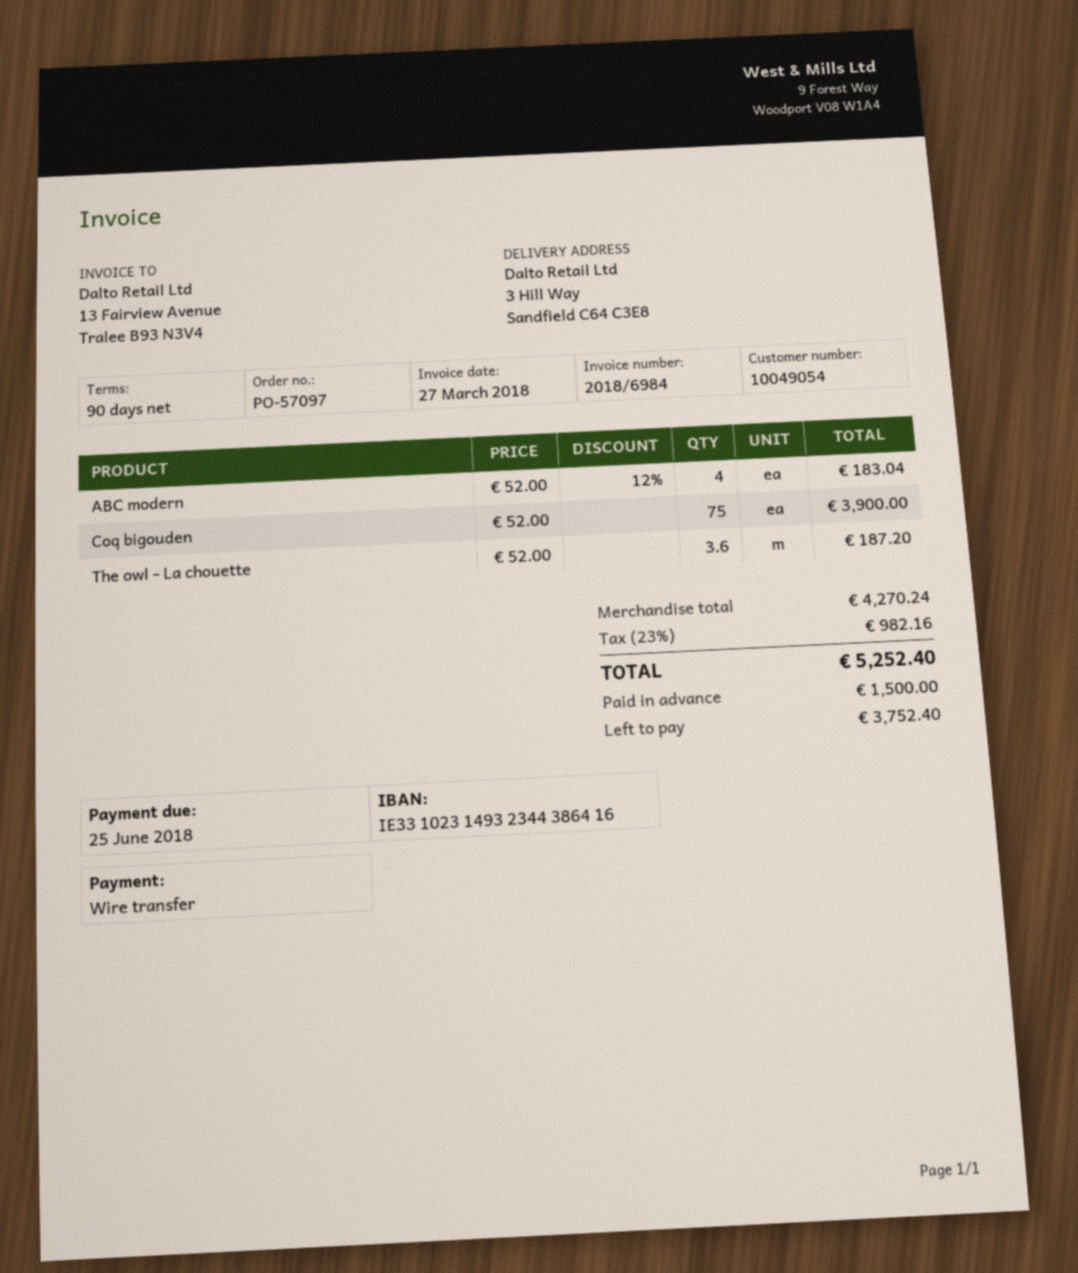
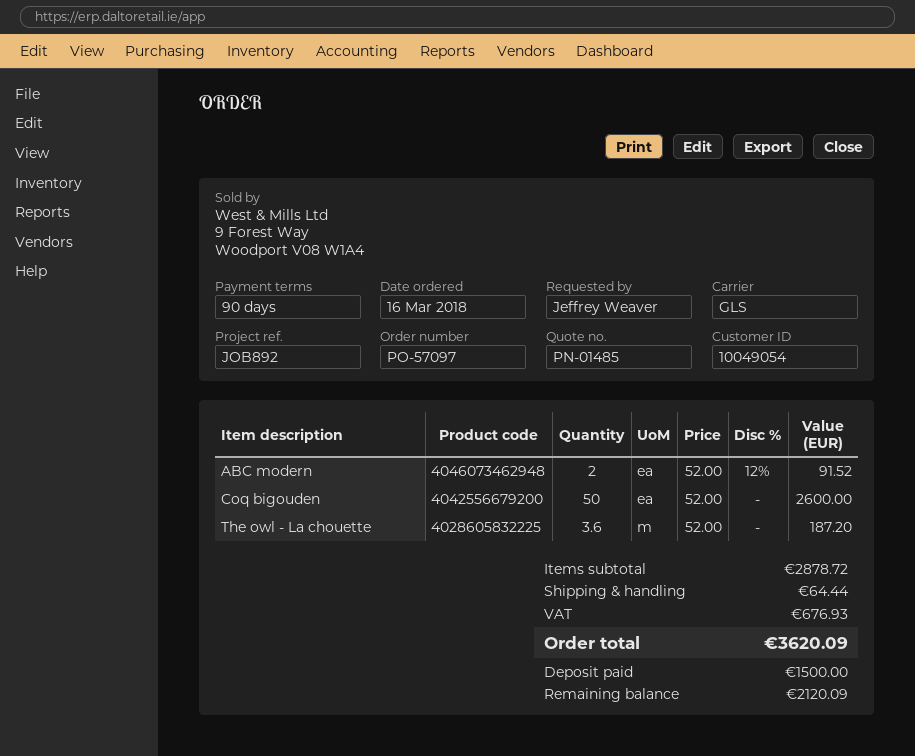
ABC modern: 4 x 52.00 - 12% = 183.04 -> 2 x 52.00 - 12% = 91.52
Coq bigouden: 75 x 52.00 = 3900.00 -> 50 x 52.00 = 2600.00
subtotal: 4270.24 -> 2878.72
shipping: none -> 64.44
tax: 982.16 -> 676.93
total: 5252.40 -> 3620.09
balance: 3752.40 -> 2120.09

